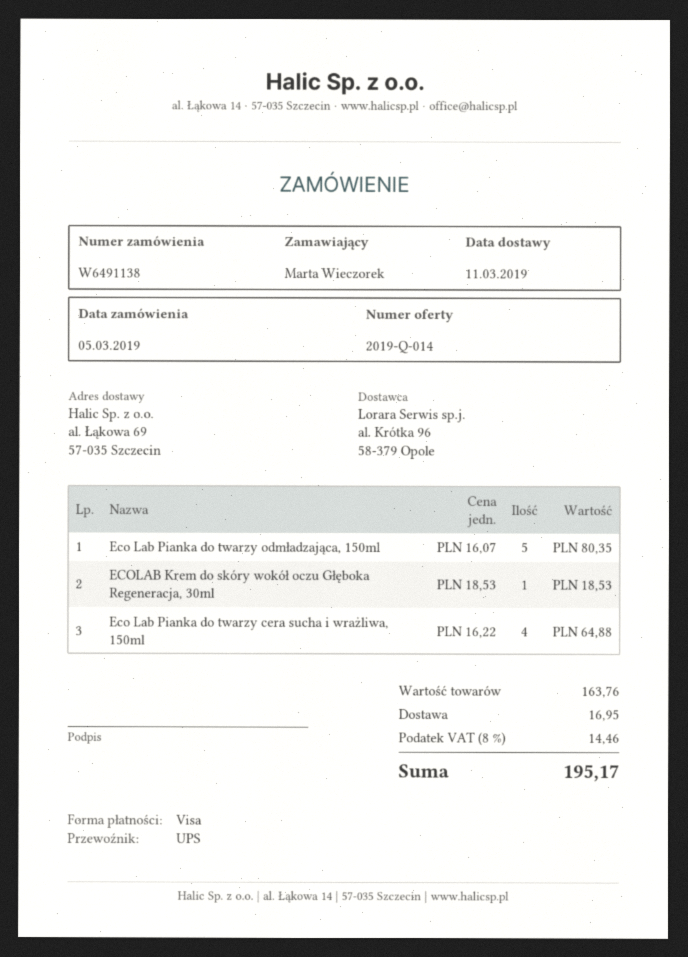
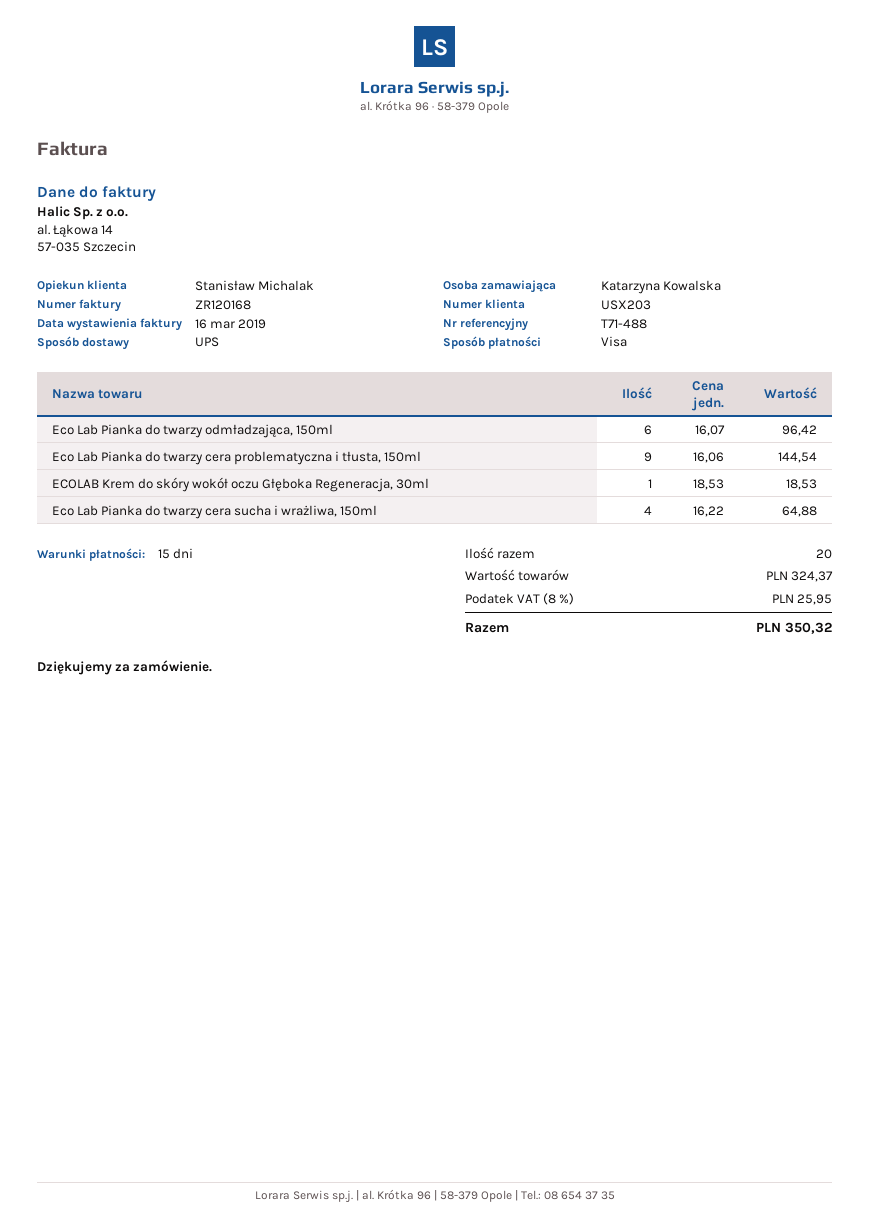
ordered by: Marta Wieczorek -> Katarzyna Kowalska
Eco Lab Pianka do twarzy odmładzająca, 150ml: 5 x 16.07 = 80.35 -> 6 x 16.07 = 96.42
Eco Lab Pianka do twarzy cera problematyczna i tłusta, 150ml: none -> 9 x 16.06 = 144.54
subtotal: 163.76 -> 324.37
shipping: 16.95 -> none
tax: 8% = 14.46 -> 8% = 25.95
total: 195.17 -> 350.32

